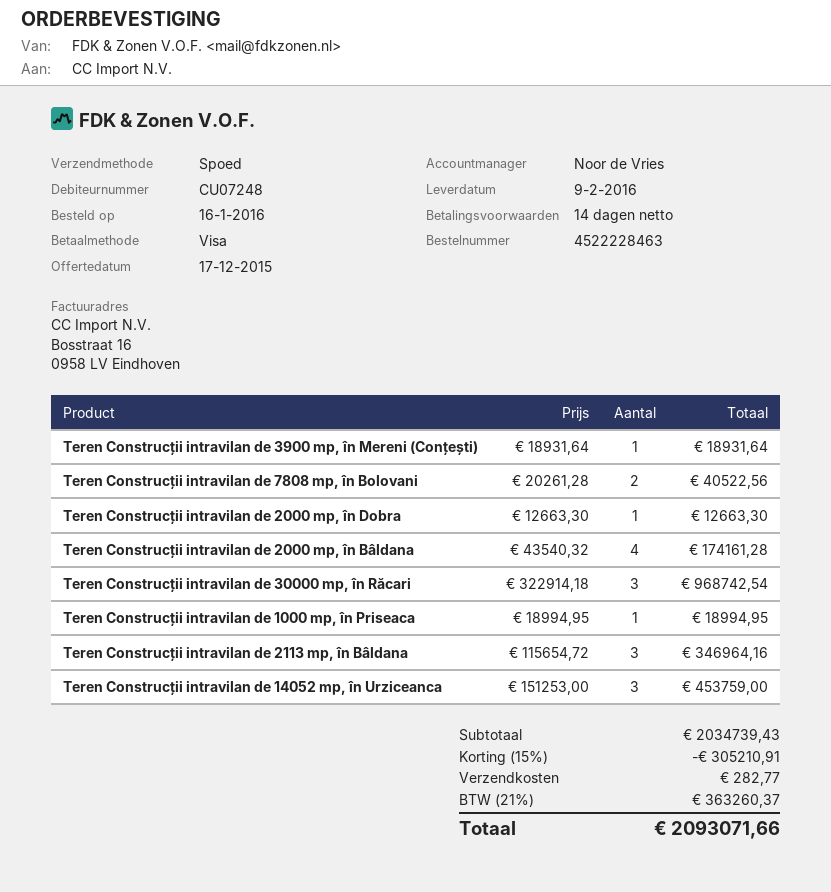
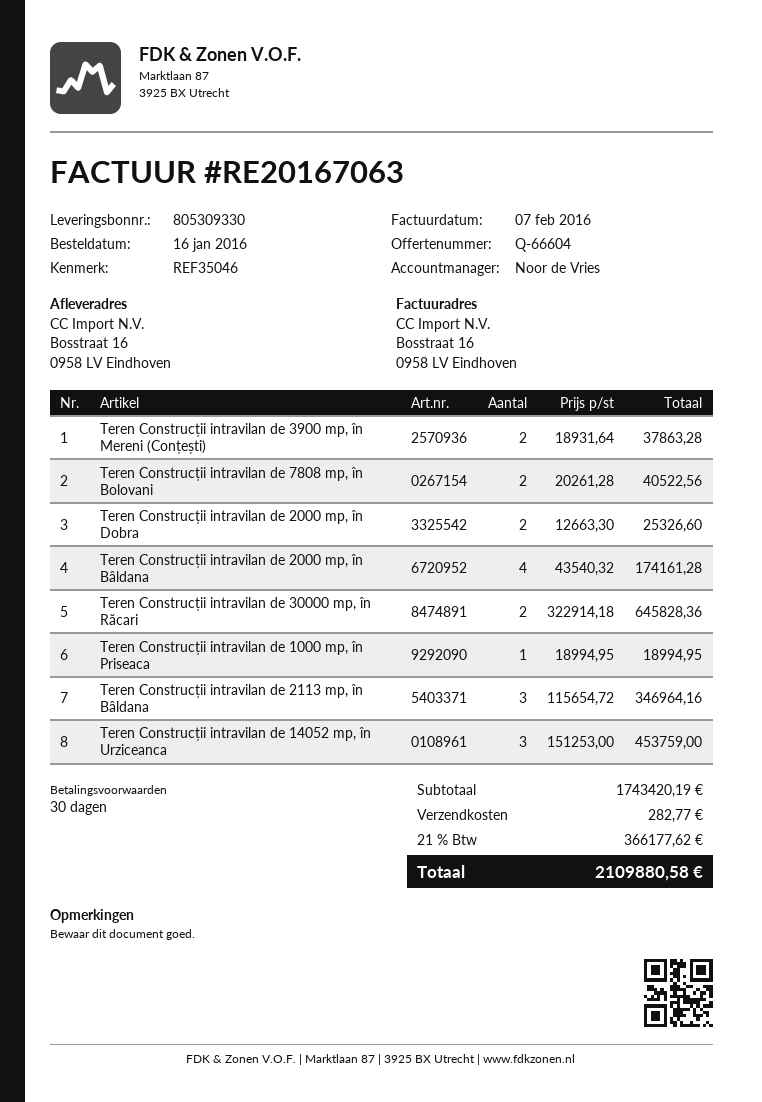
payment terms: 14 days -> 30 days
Teren Construcții intravilan de 3900 mp, în Mereni (Conțești): 1 x 18931.64 = 18931.64 -> 2 x 18931.64 = 37863.28
Teren Construcții intravilan de 2000 mp, în Dobra: 1 x 12663.30 = 12663.30 -> 2 x 12663.30 = 25326.60
Teren Construcții intravilan de 30000 mp, în Răcari: 3 x 322914.18 = 968742.54 -> 2 x 322914.18 = 645828.36
subtotal: 2034739.43 -> 1743420.19
discount: 15% = 305210.91 -> none
tax: 21% = 363260.37 -> 21% = 366177.62
total: 2093071.66 -> 2109880.58

